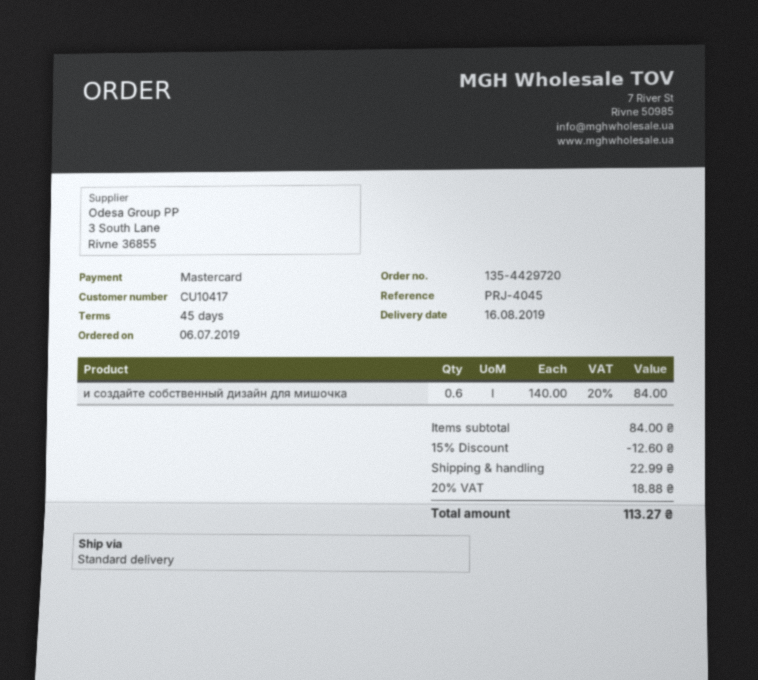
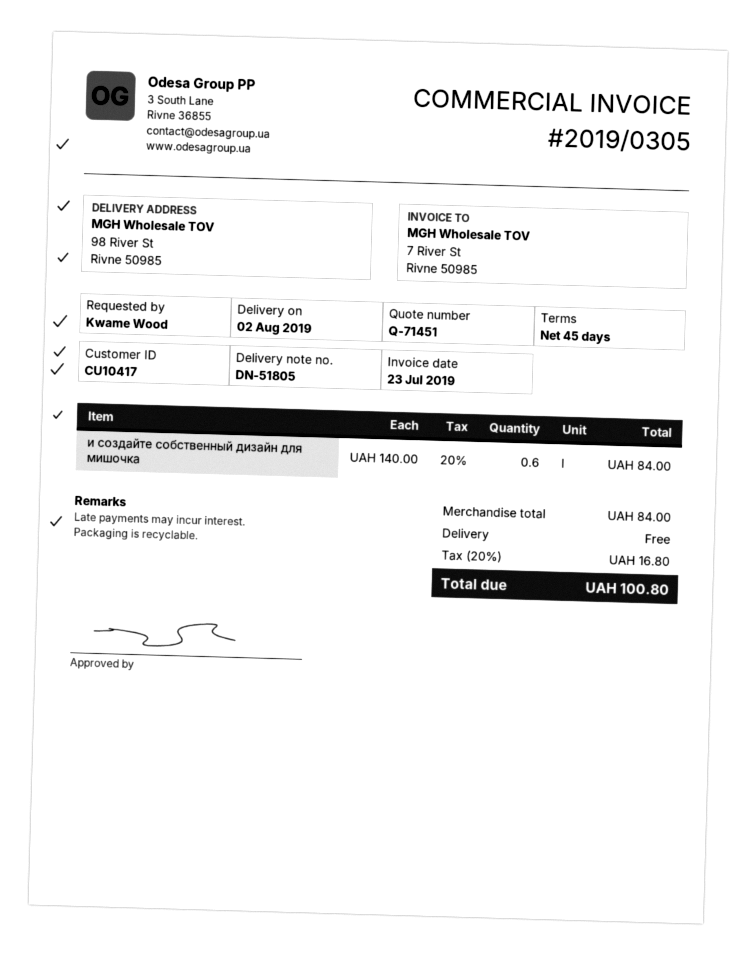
delivery date: 2019-08-16 -> 2019-08-02
discount: 15% = 12.60 -> none
shipping: 22.99 -> 0.00
tax: 20% = 18.88 -> 20% = 16.80
total: 113.27 -> 100.80

